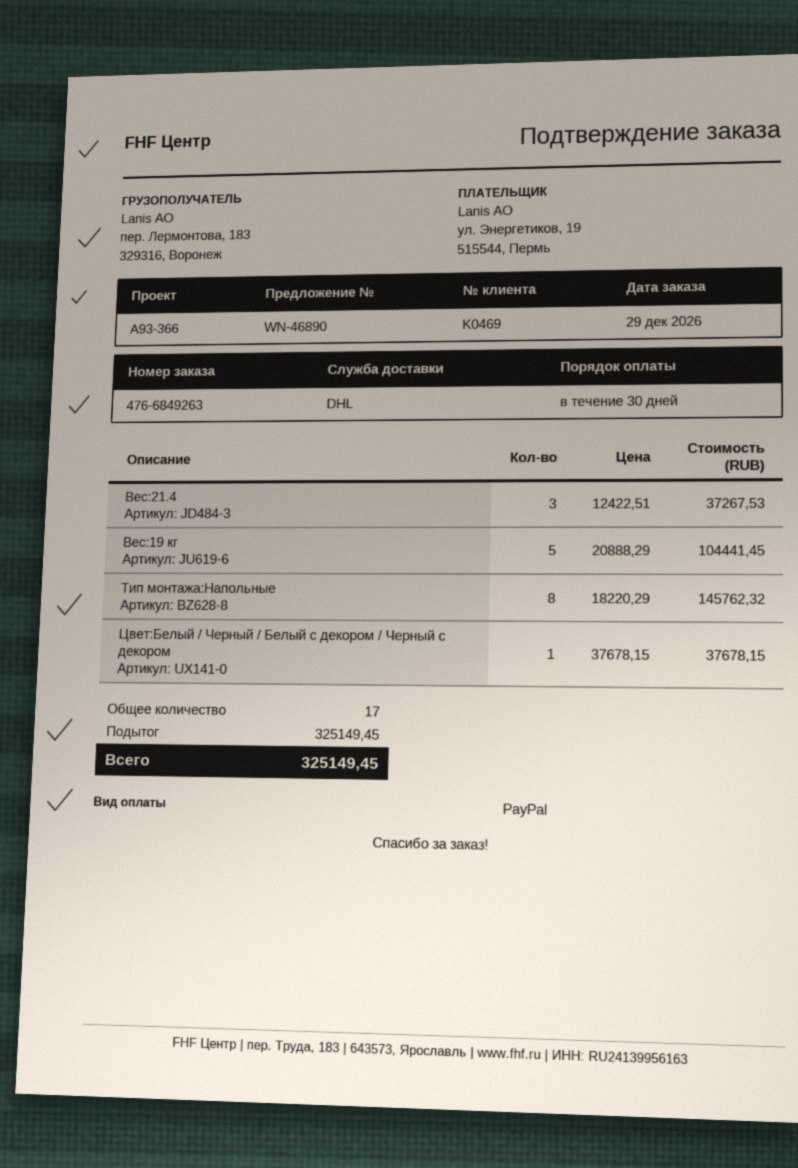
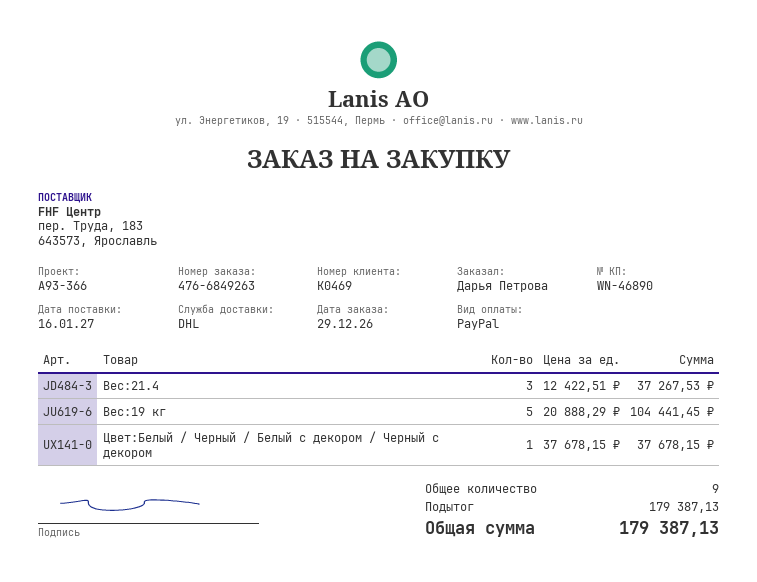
Тип монтажа:Напольные: 8 x 18220.29 = 145762.32 -> none
total quantity: 17 -> 9
subtotal: 325149.45 -> 179387.13
total: 325149.45 -> 179387.13

